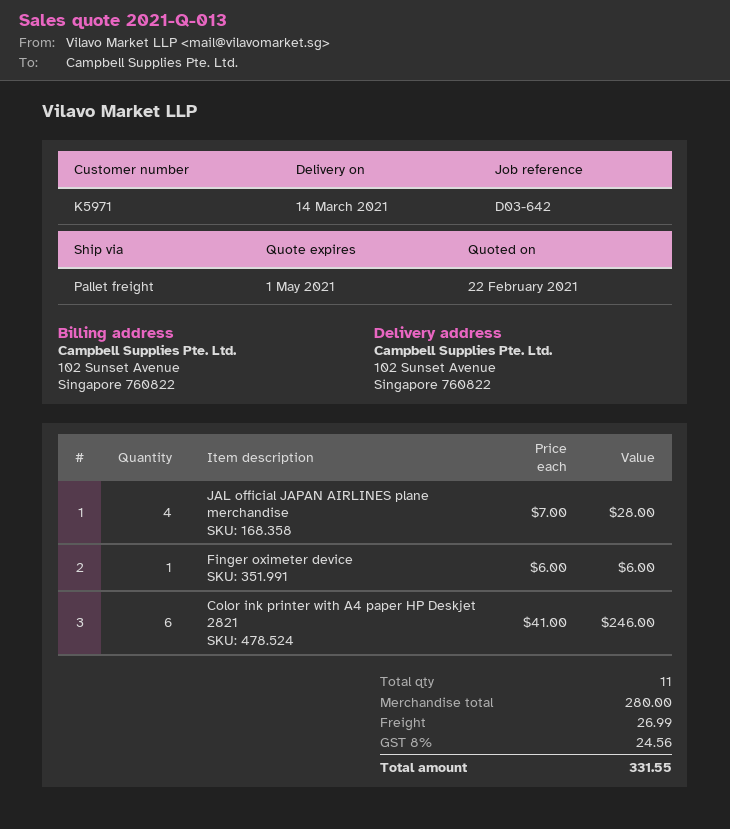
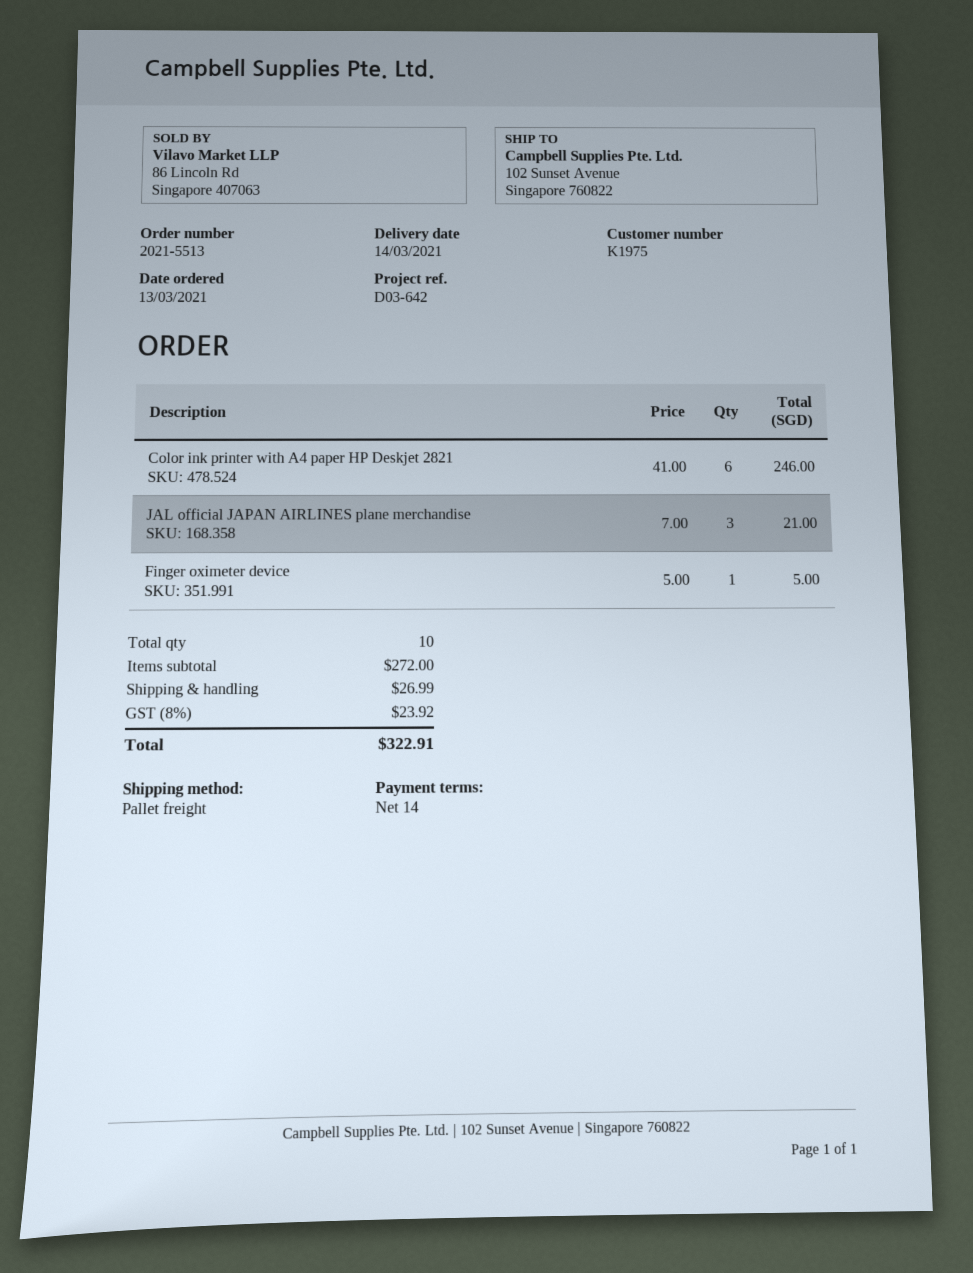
customer number: K5971 -> K1975
JAL official JAPAN AIRLINES plane merchandise: 4 x 7.00 = 28.00 -> 3 x 7.00 = 21.00
Finger oximeter device: 1 x 6.00 = 6.00 -> 1 x 5.00 = 5.00
total quantity: 11 -> 10
subtotal: 280.00 -> 272.00
tax: 8% = 24.56 -> 8% = 23.92
total: 331.55 -> 322.91

